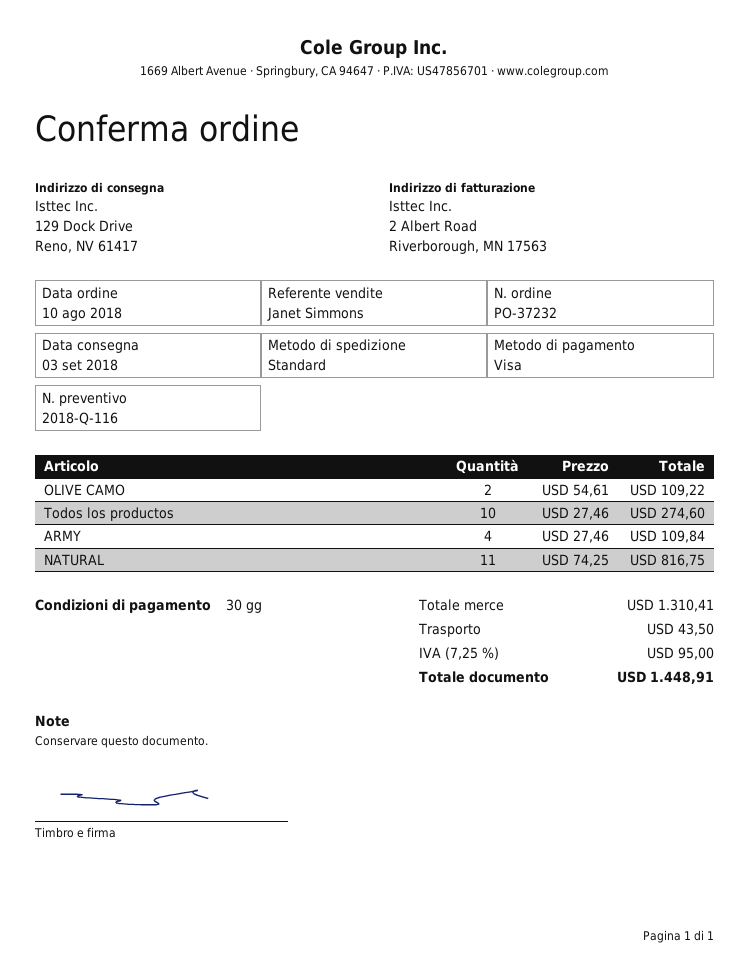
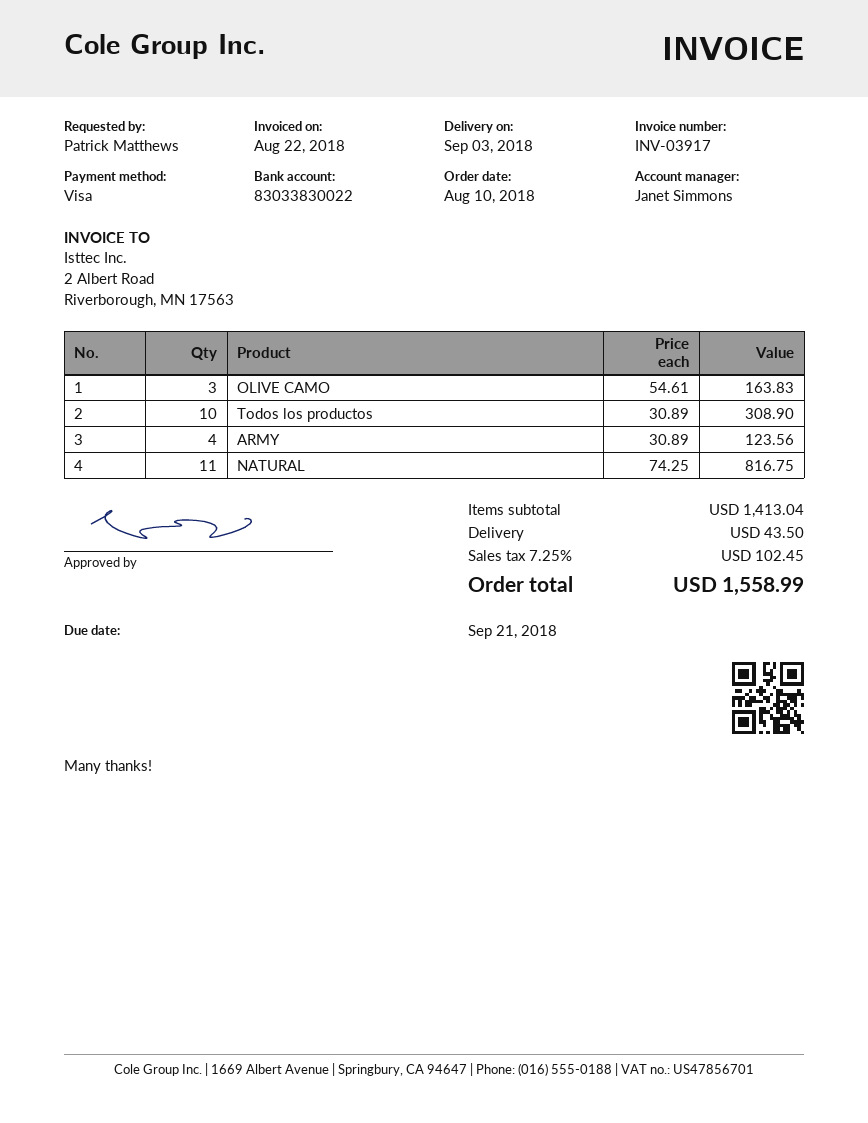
OLIVE CAMO: 2 x 54.61 = 109.22 -> 3 x 54.61 = 163.83
Todos los productos: 10 x 27.46 = 274.60 -> 10 x 30.89 = 308.90
ARMY: 4 x 27.46 = 109.84 -> 4 x 30.89 = 123.56
subtotal: 1310.41 -> 1413.04
tax: 7.25% = 95.00 -> 7.25% = 102.45
total: 1448.91 -> 1558.99

